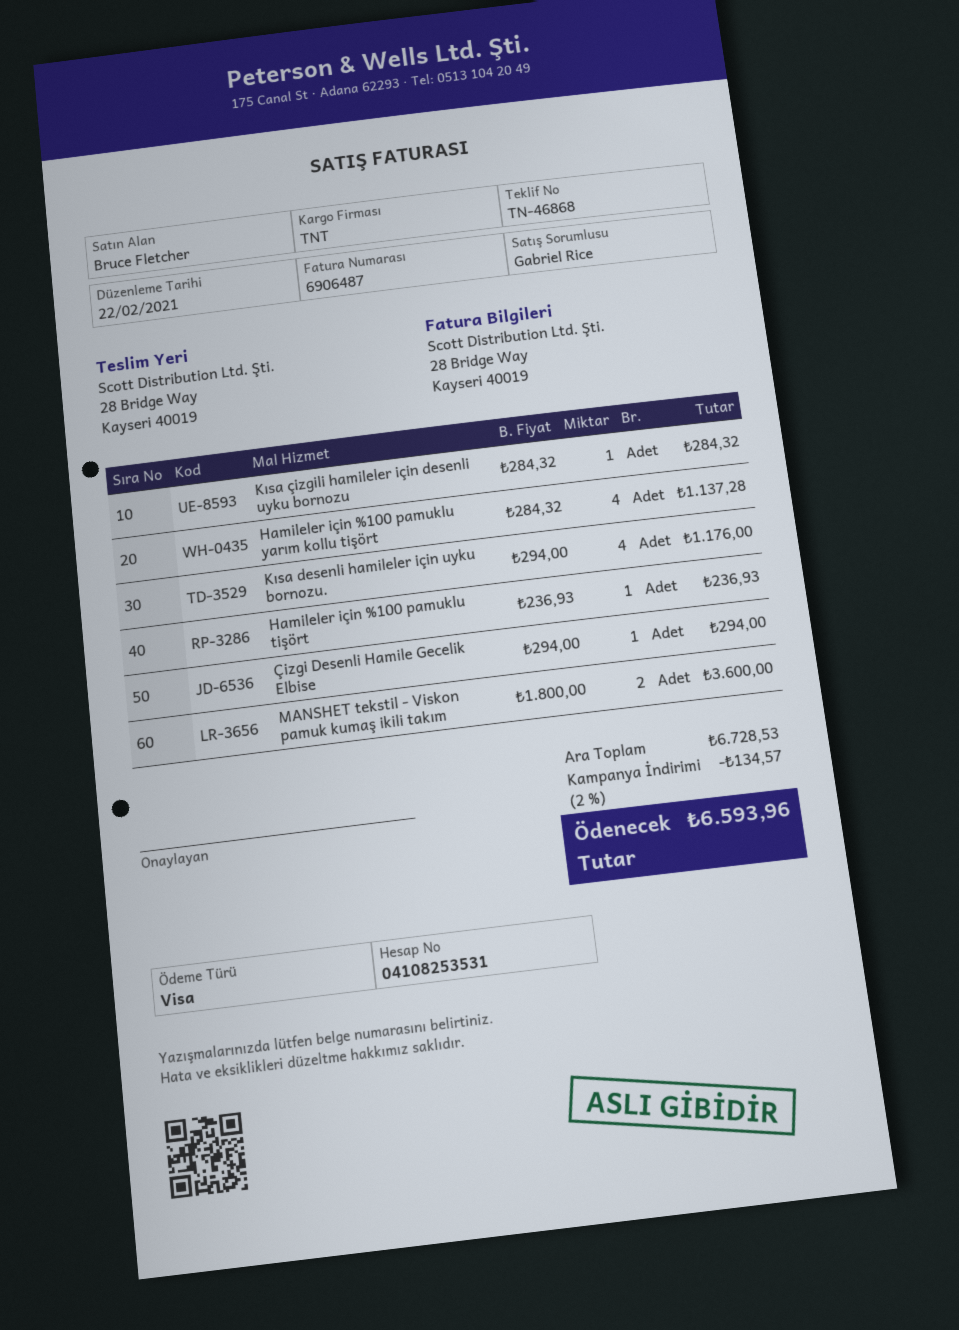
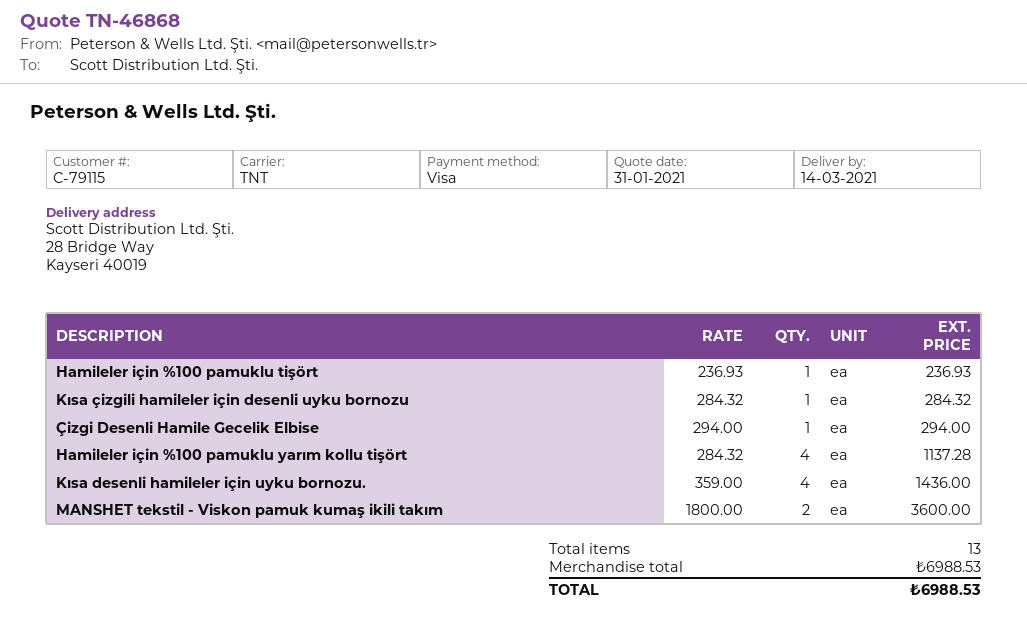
Kısa desenli hamileler için uyku bornozu.: 4 x 294.00 = 1176.00 -> 4 x 359.00 = 1436.00
subtotal: 6728.53 -> 6988.53
discount: 2% = 134.57 -> none
total: 6593.96 -> 6988.53

